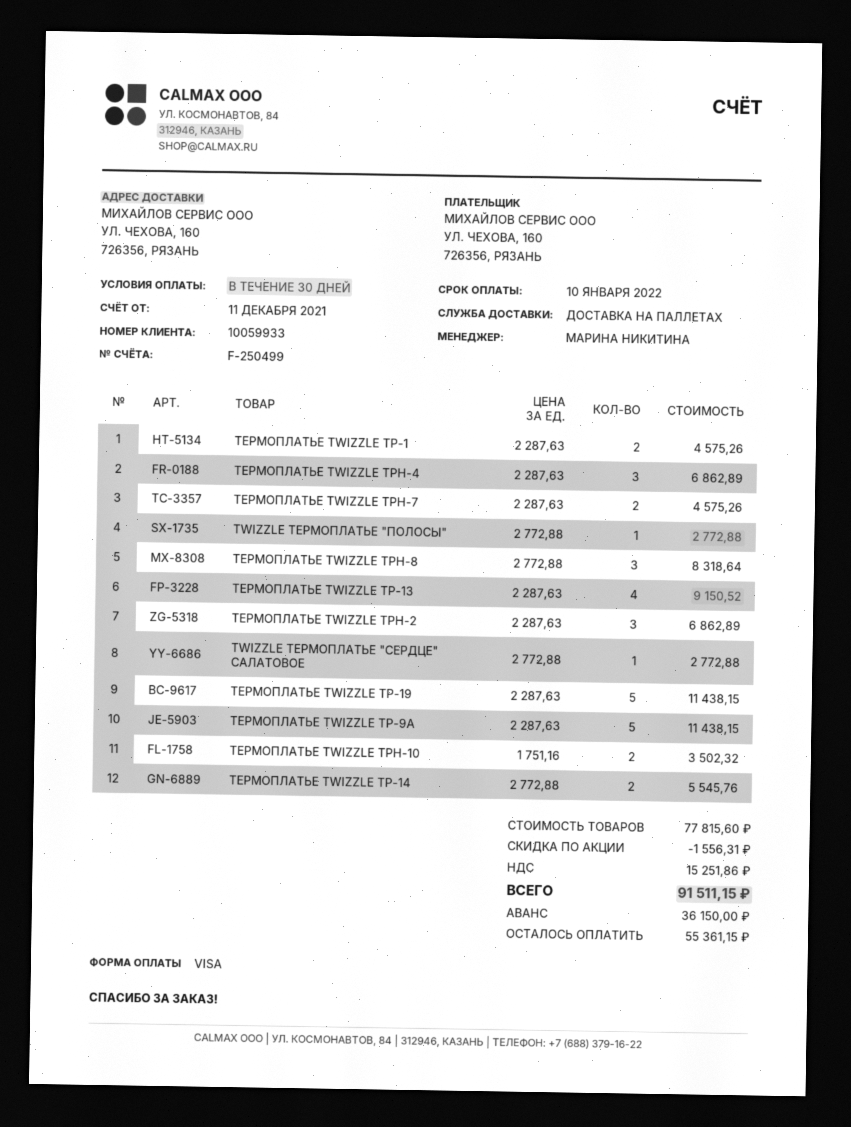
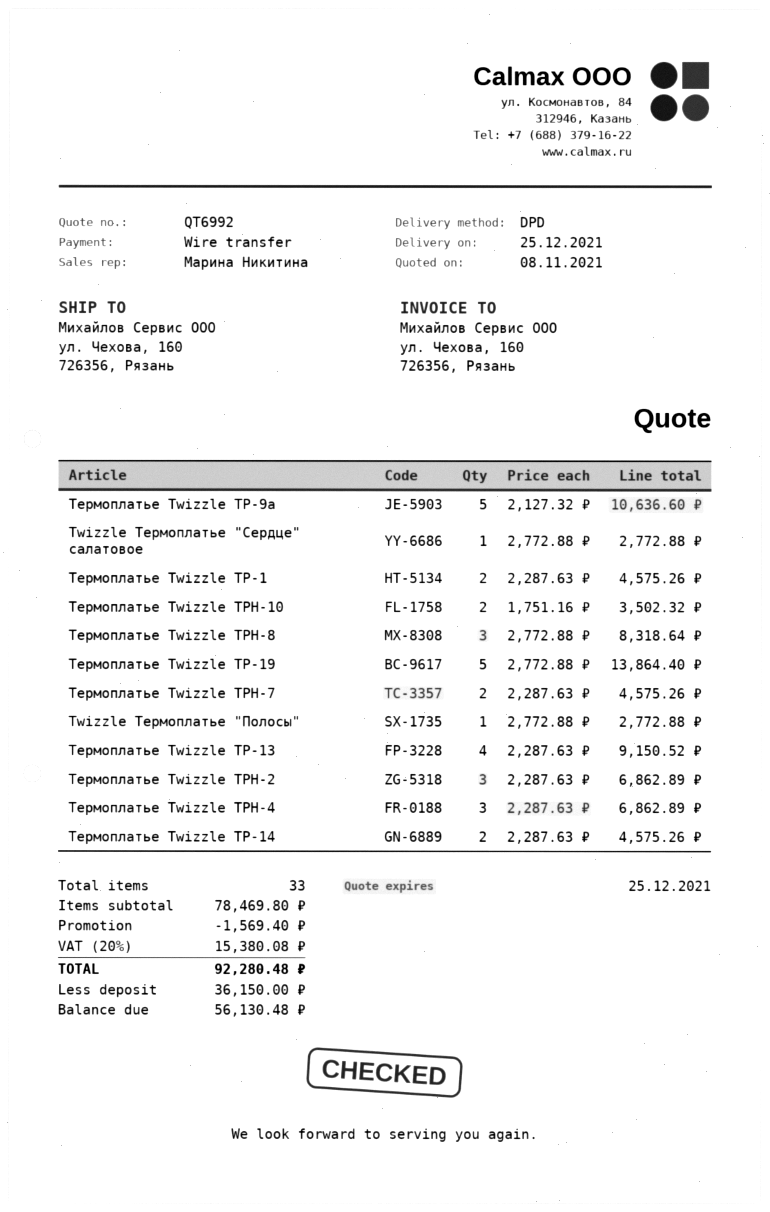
payment method: Visa -> bank transfer
shipping method: pallet freight -> DPD
ТЕРМОПЛАТЬЕ TWIZZLE TP-19: 5 x 2287.63 = 11438.15 -> 5 x 2772.88 = 13864.40
ТЕРМОПЛАТЬЕ TWIZZLE TP-9A: 5 x 2287.63 = 11438.15 -> 5 x 2127.32 = 10636.60
ТЕРМОПЛАТЬЕ TWIZZLE TP-14: 2 x 2772.88 = 5545.76 -> 2 x 2287.63 = 4575.26
subtotal: 77815.60 -> 78469.80
discount: 1556.31 -> 1569.40
tax: 15251.86 -> 15380.08
total: 91511.15 -> 92280.48
balance: 55361.15 -> 56130.48

